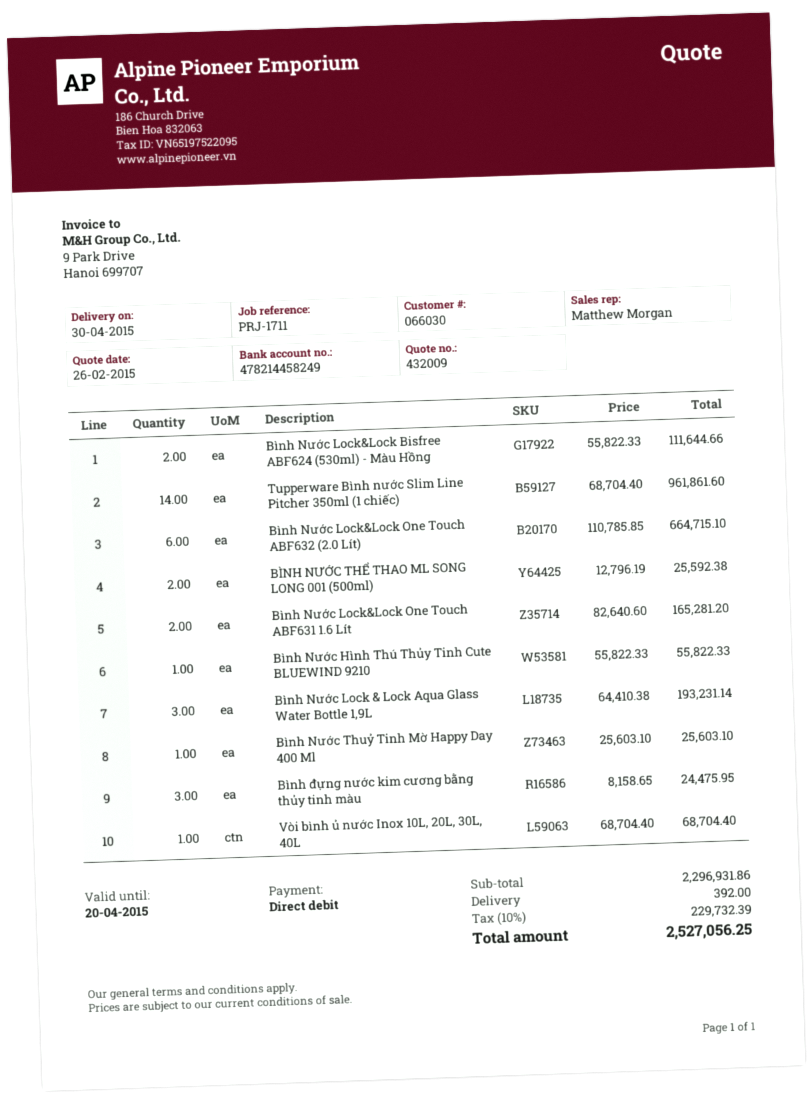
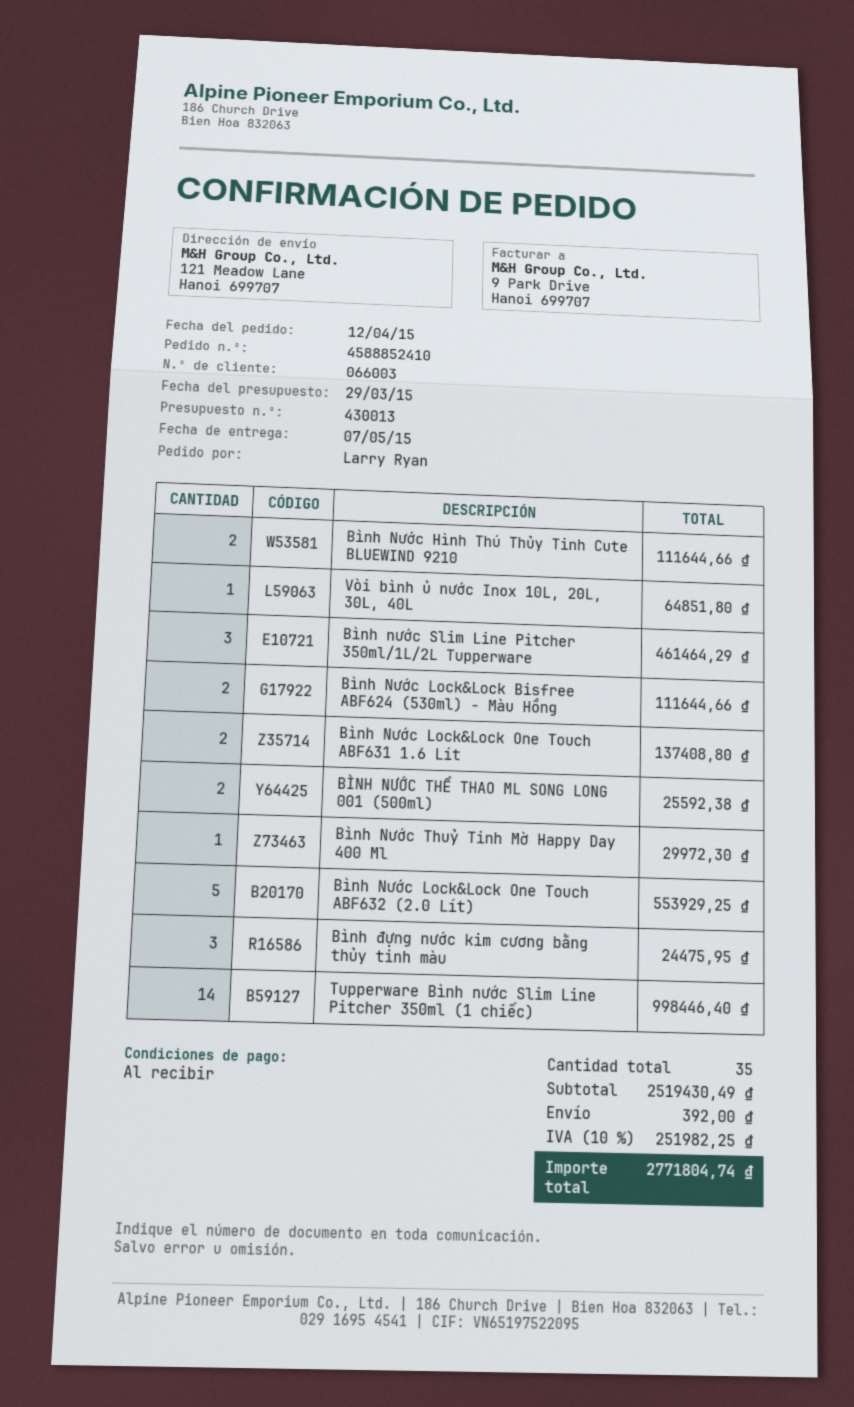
quote number: 432009 -> 430013
quote date: 2015-02-26 -> 2015-03-29
delivery date: 2015-04-30 -> 2015-05-07
customer number: 066030 -> 066003
Tupperware Bình nước Slim Line Pitcher 350ml (1 chiếc): 14 for 961861.60 -> 14 for 998446.40
Bình Nước Lock&Lock One Touch ABF632 (2.0 Lít): 6 for 664715.10 -> 5 for 553929.25
Bình Nước Lock&Lock One Touch ABF631 1.6 Lít: 2 for 165281.20 -> 2 for 137408.80
Bình Nước Hình Thú Thủy Tinh Cute BLUEWIND 9210: 1 for 55822.33 -> 2 for 111644.66
Bình Nước Lock & Lock Aqua Glass Water Bottle 1,9L: 3 for 193231.14 -> none
Bình Nước Thuỷ Tinh Mờ Happy Day 400 Ml: 1 for 25603.10 -> 1 for 29972.30
Vòi bình ủ nước Inox 10L, 20L, 30L, 40L: 1 for 68704.40 -> 1 for 64851.80
Bình nước Slim Line Pitcher 350ml/1L/2L Tupperware: none -> 3 for 461464.29
subtotal: 2296931.86 -> 2519430.49
tax: 10% = 229732.39 -> 10% = 251982.25
total: 2527056.25 -> 2771804.74

